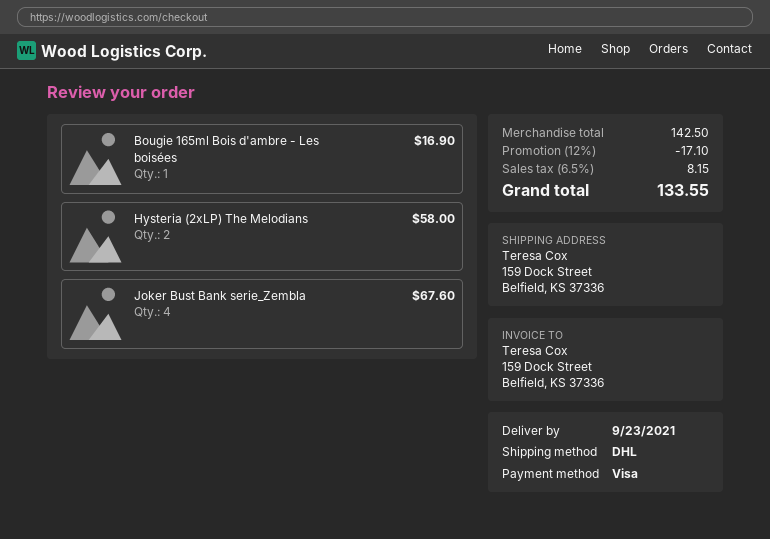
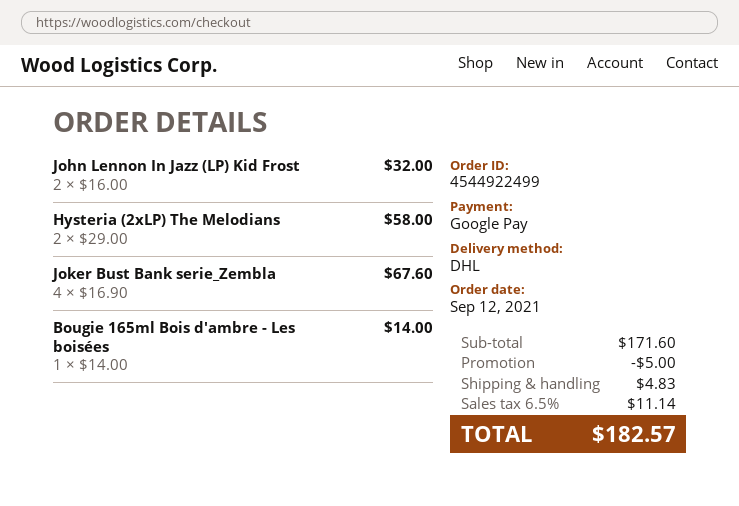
payment method: Visa -> Google Pay
Bougie 165ml Bois d'ambre - Les boisées: 1 for 16.90 -> 1 for 14.00
John Lennon In Jazz (LP) Kid Frost: none -> 2 for 32.00
subtotal: 142.50 -> 171.60
discount: 17.10 -> 5.00
shipping: none -> 4.83
tax: 6.5% = 8.15 -> 6.5% = 11.14
total: 133.55 -> 182.57

